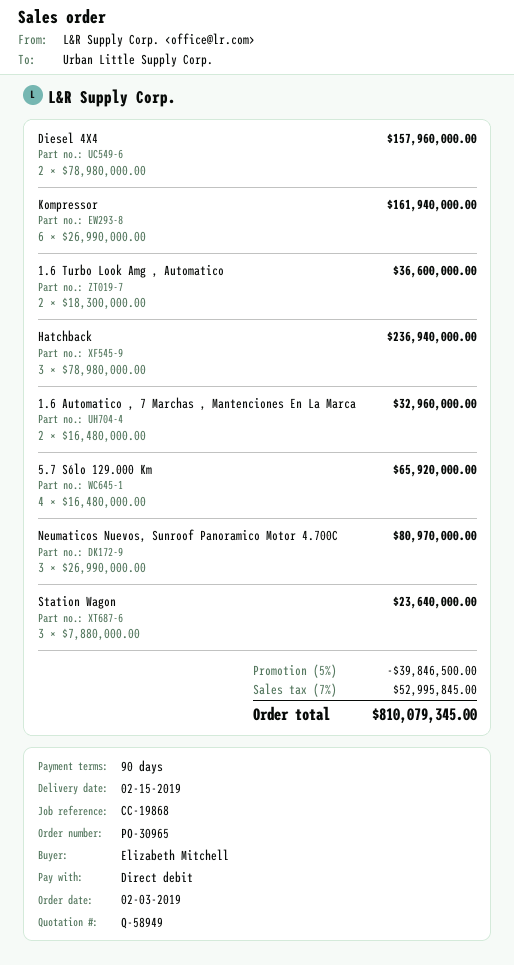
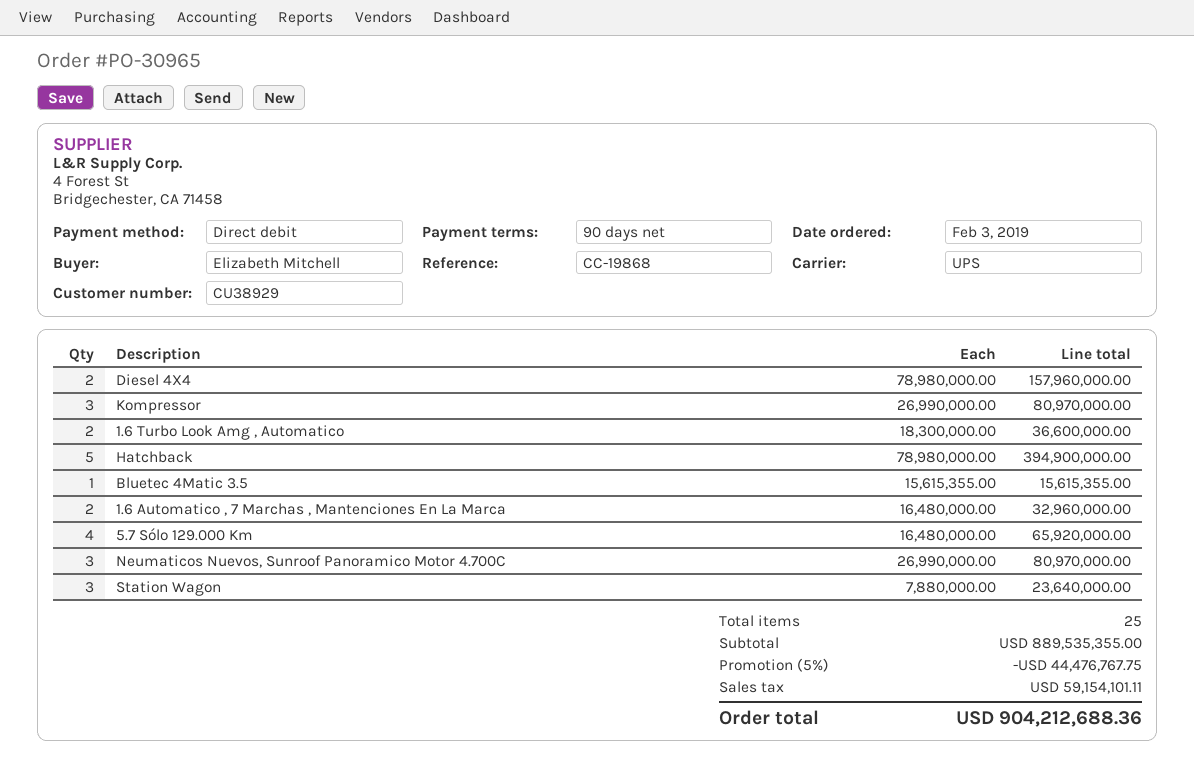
Kompressor: 6 x 26990000.00 = 161940000.00 -> 3 x 26990000.00 = 80970000.00
Hatchback: 3 x 78980000.00 = 236940000.00 -> 5 x 78980000.00 = 394900000.00
Bluetec 4Matic 3.5: none -> 1 x 15615355.00 = 15615355.00
discount: 5% = 39846500.00 -> 5% = 44476767.75
tax: 52995845.00 -> 59154101.11
total: 810079345.00 -> 904212688.36

